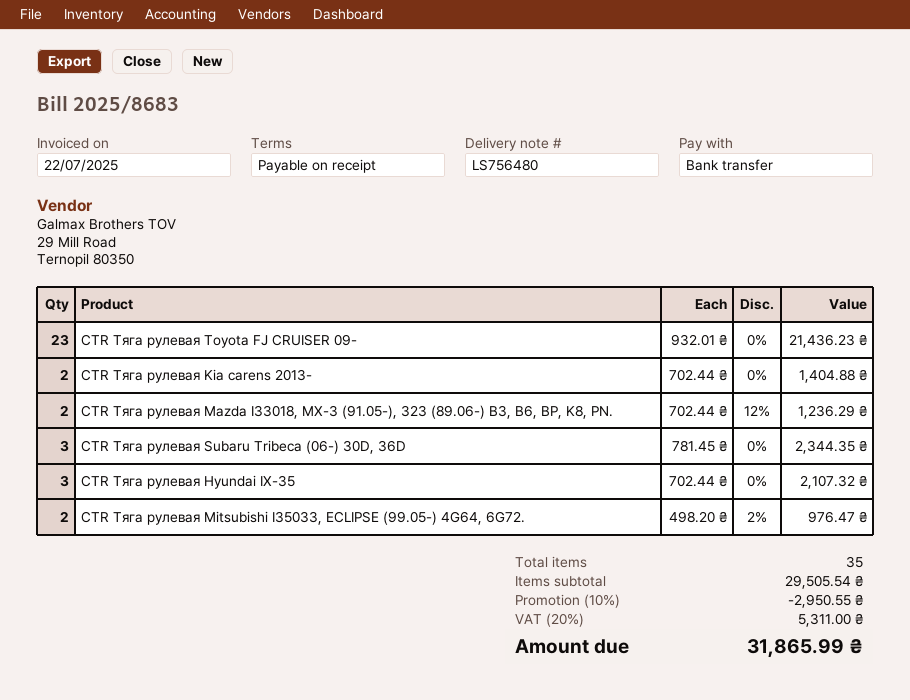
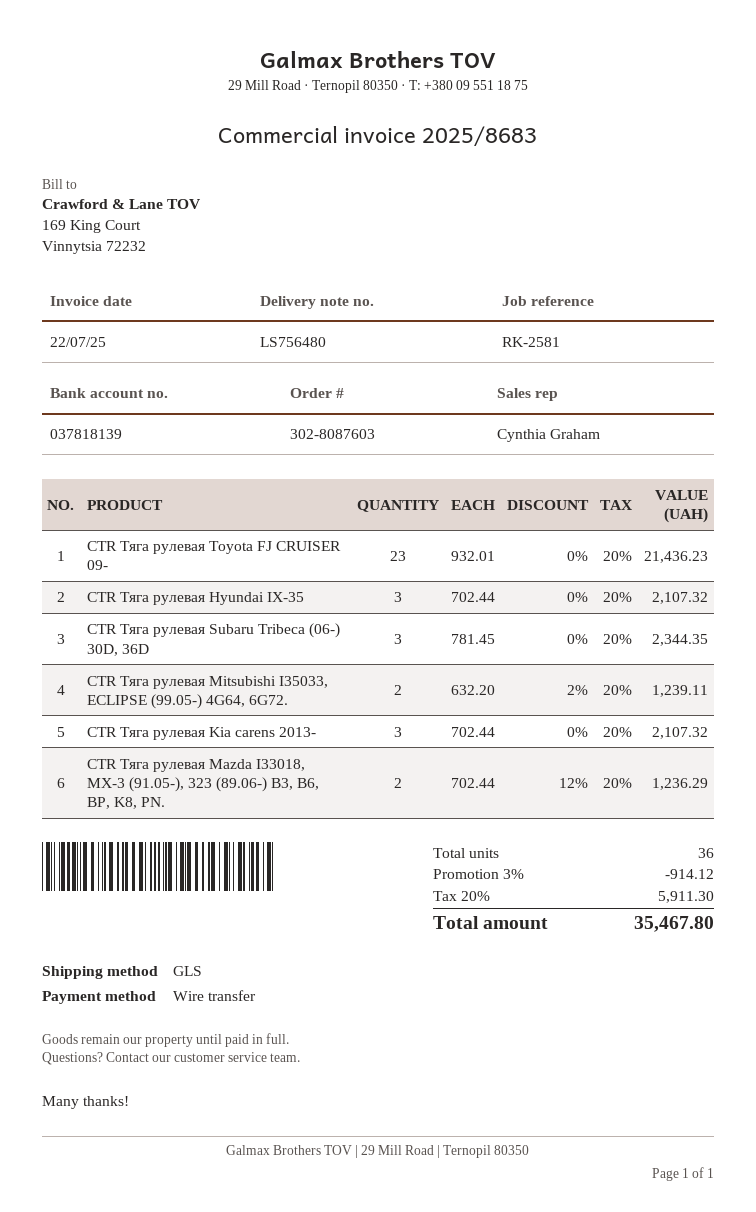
CTR Тяга рулевая Kia carens 2013-: 2 x 702.44 = 1404.88 -> 3 x 702.44 = 2107.32
CTR Тяга рулевая Mitsubishi I35033, ECLIPSE (99.05-) 4G64, 6G72.: 2 x 498.20 - 2% = 976.47 -> 2 x 632.20 - 2% = 1239.11
total quantity: 35 -> 36
discount: 10% = 2950.55 -> 3% = 914.12
tax: 20% = 5311.00 -> 20% = 5911.30
total: 31865.99 -> 35467.80

